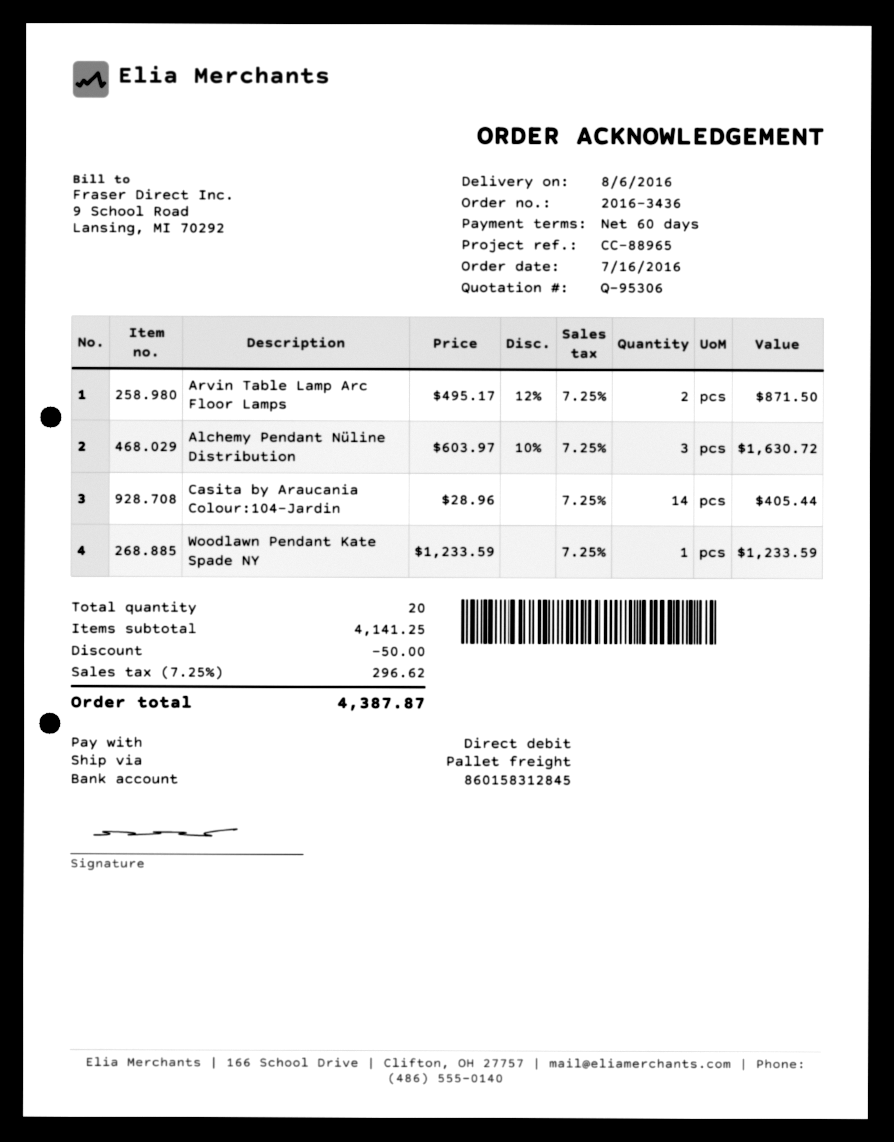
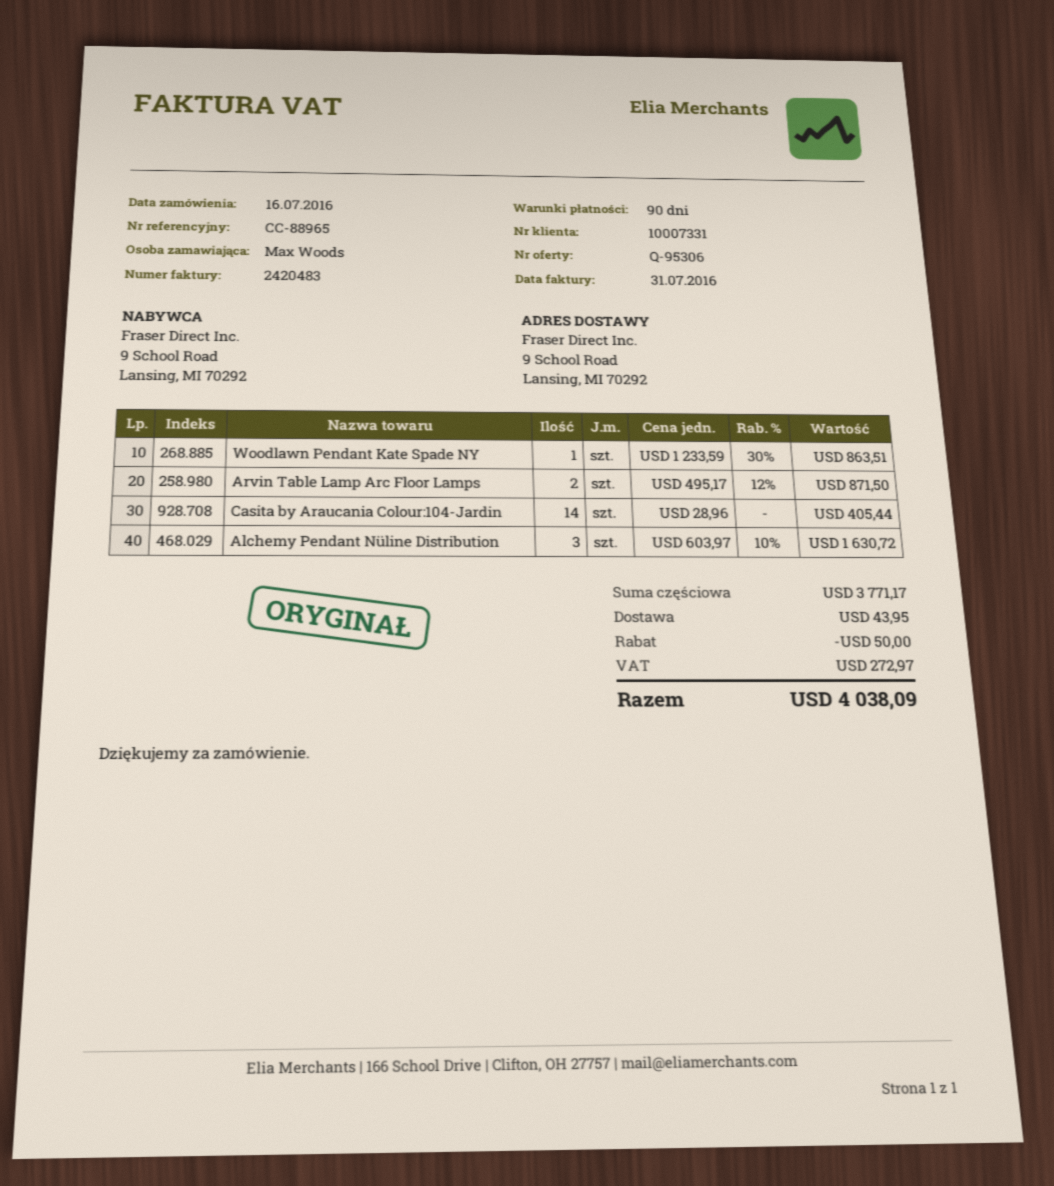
payment terms: 60 days -> 90 days
Woodlawn Pendant Kate Spade NY: 1 x 1233.59 = 1233.59 -> 1 x 1233.59 - 30% = 863.51
subtotal: 4141.25 -> 3771.17
shipping: none -> 43.95
tax: 296.62 -> 272.97
total: 4387.87 -> 4038.09

